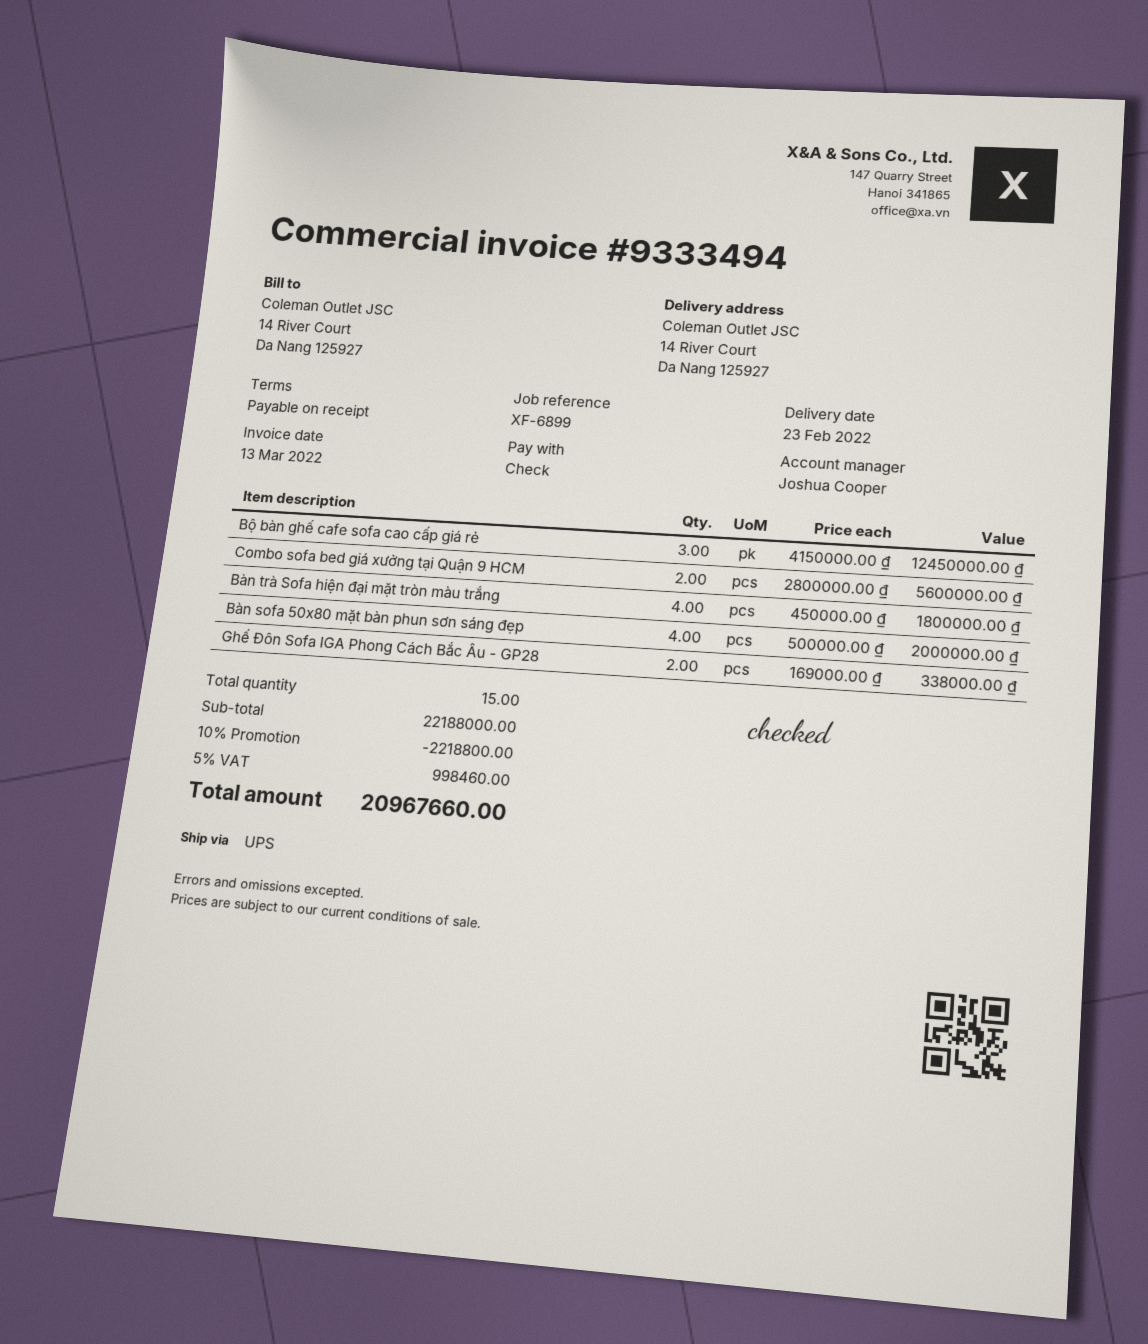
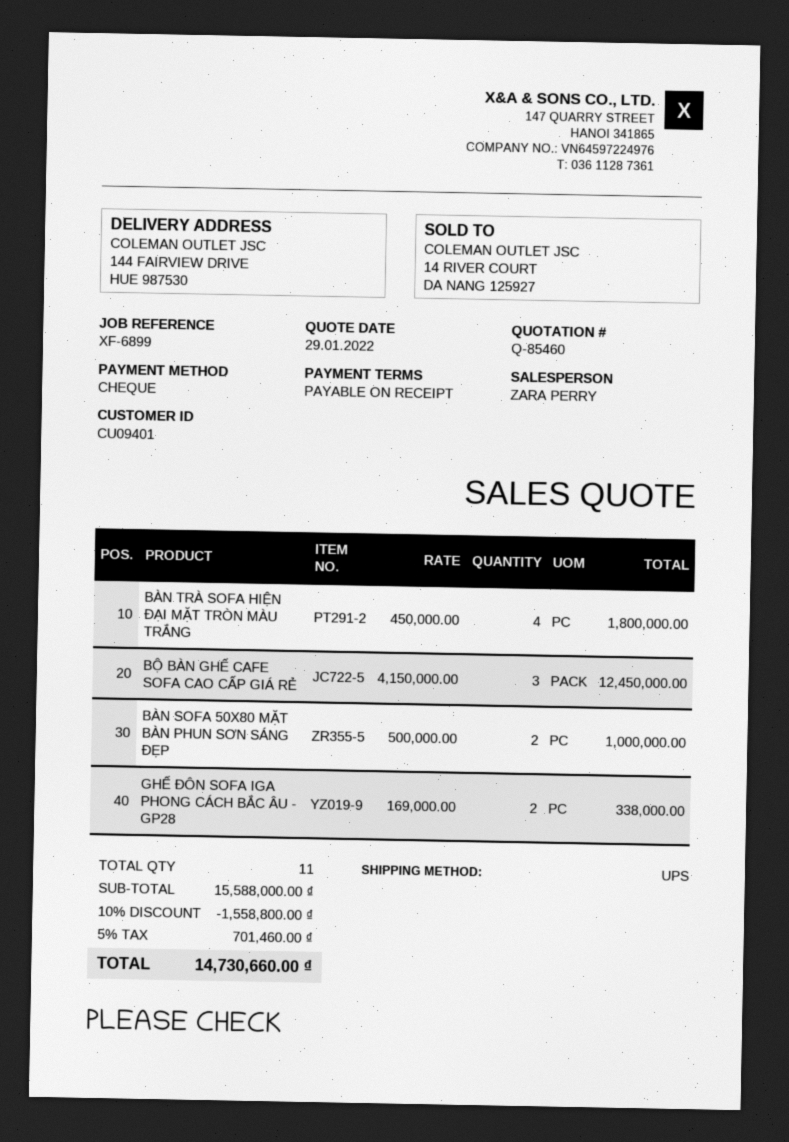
sales rep: Joshua Cooper -> ZARA PERRY
ship to: 14 River Court, Da Nang 125927 -> 144 FAIRVIEW DRIVE, HUE 987530
Combo sofa bed giá xưởng tại Quận 9 HCM: 2 x 2800000.00 = 5600000.00 -> none
Bàn sofa 50x80 mặt bàn phun sơn sáng đẹp: 4 x 500000.00 = 2000000.00 -> 2 x 500000.00 = 1000000.00
total quantity: 15 -> 11
subtotal: 22188000.00 -> 15588000.00
discount: 10% = 2218800.00 -> 10% = 1558800.00
tax: 5% = 998460.00 -> 5% = 701460.00
total: 20967660.00 -> 14730660.00

